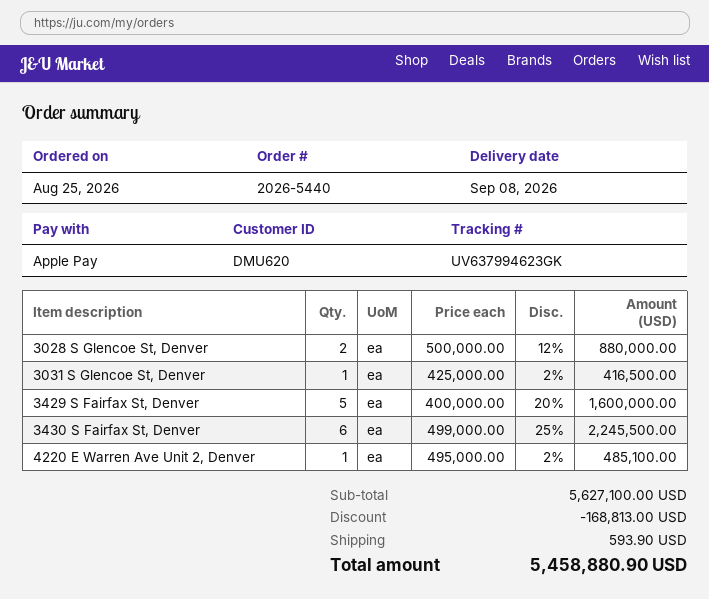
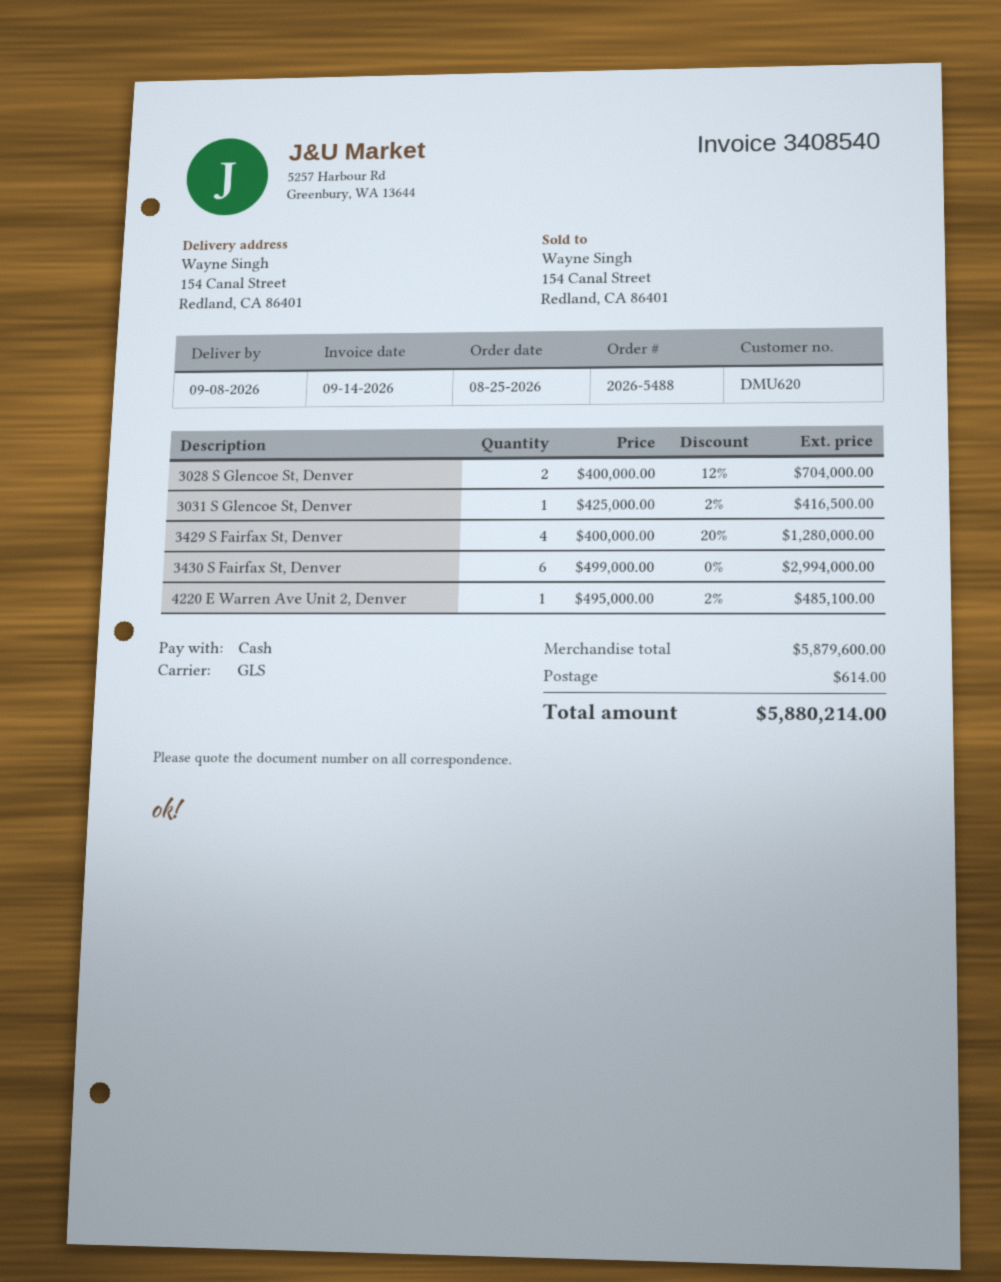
order number: 2026-5440 -> 2026-5488
payment method: Apple Pay -> cash
3028 S Glencoe St, Denver: 2 x 500000.00 - 12% = 880000.00 -> 2 x 400000.00 - 12% = 704000.00
3429 S Fairfax St, Denver: 5 x 400000.00 - 20% = 1600000.00 -> 4 x 400000.00 - 20% = 1280000.00
3430 S Fairfax St, Denver: 6 x 499000.00 - 25% = 2245500.00 -> 6 x 499000.00 = 2994000.00
subtotal: 5627100.00 -> 5879600.00
discount: 168813.00 -> none
shipping: 593.90 -> 614.00
total: 5458880.90 -> 5880214.00

